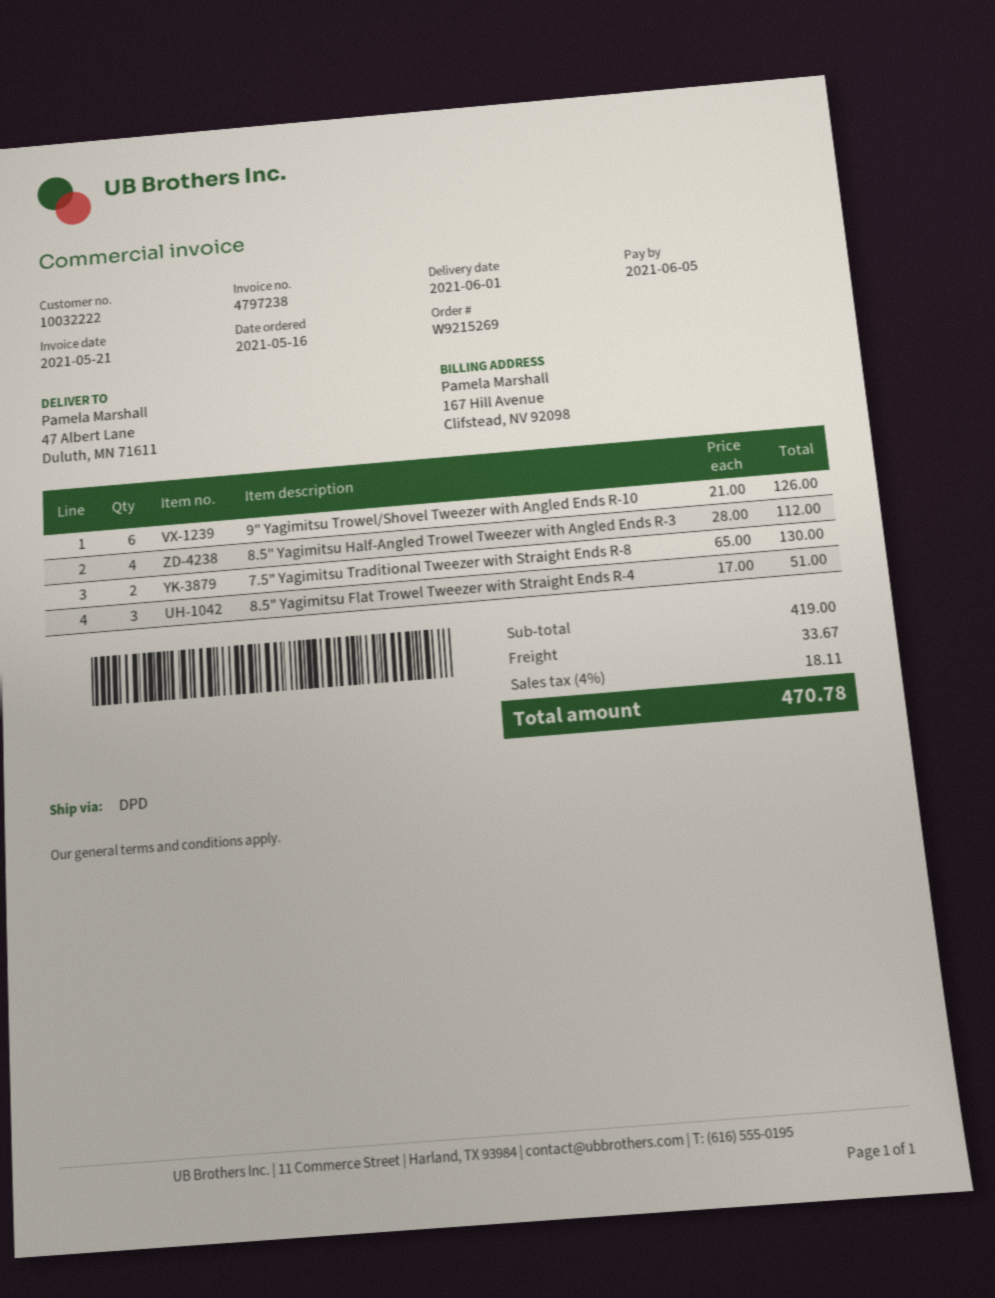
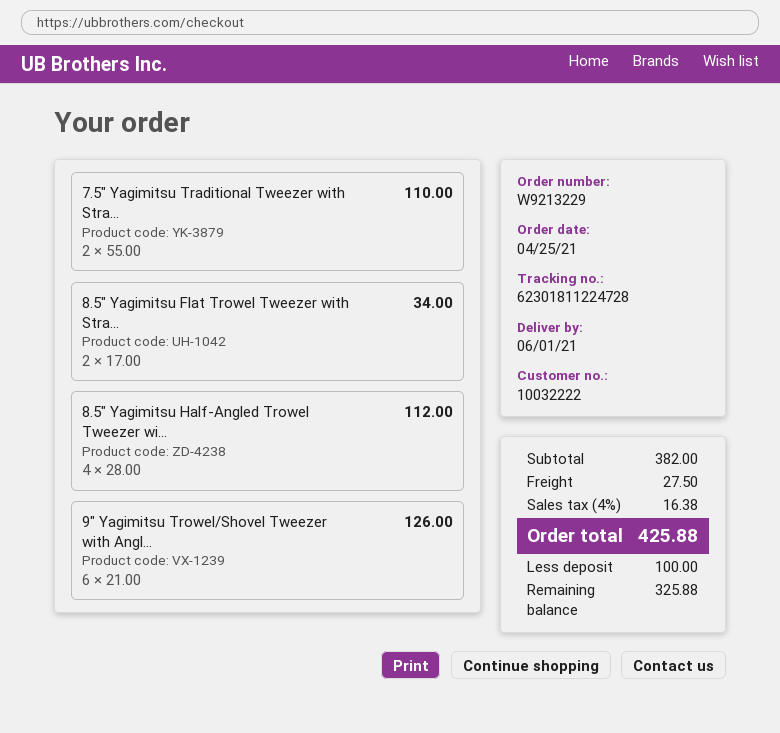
order number: W9215269 -> W9213229
order date: 2021-05-16 -> 2021-04-25
7.5" Yagimitsu Traditional Tweezer with Straight Ends R-8: 2 x 65.00 = 130.00 -> 2 x 55.00 = 110.00
8.5" Yagimitsu Flat Trowel Tweezer with Straight Ends R-4: 3 x 17.00 = 51.00 -> 2 x 17.00 = 34.00
subtotal: 419.00 -> 382.00
shipping: 33.67 -> 27.50
tax: 4% = 18.11 -> 4% = 16.38
total: 470.78 -> 425.88

